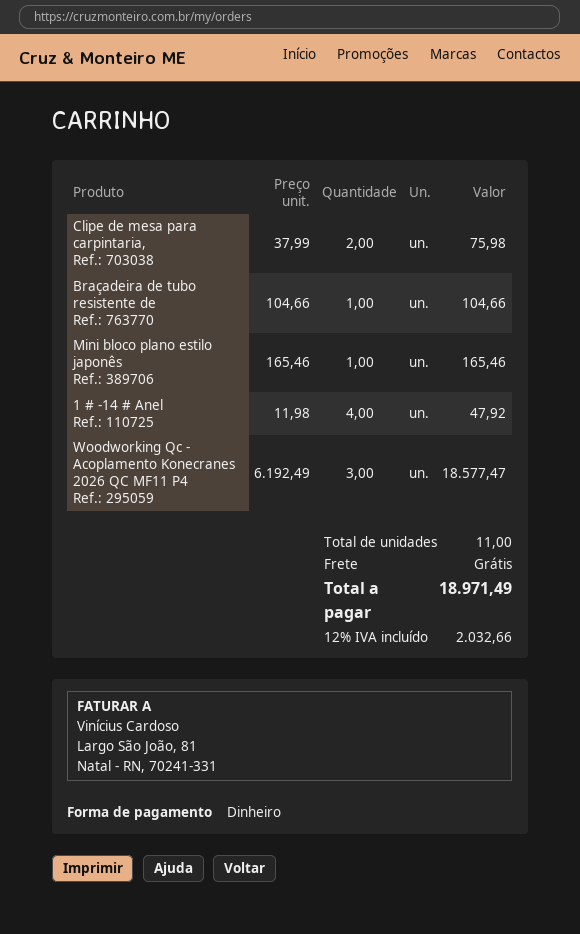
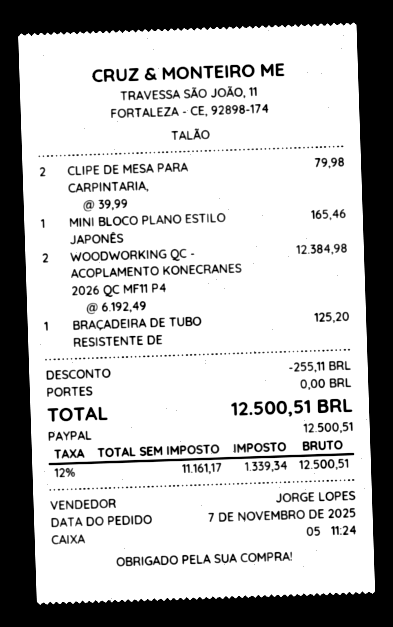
payment method: cash -> PayPal
Clipe de mesa para carpintaria,: 2 x 37.99 = 75.98 -> 2 x 39.99 = 79.98
Braçadeira de tubo resistente de: 1 x 104.66 = 104.66 -> 1 x 125.20 = 125.20
1 # -14 # Anel: 4 x 11.98 = 47.92 -> none
Woodworking Qc - Acoplamento Konecranes 2026 QC MF11 P4: 3 x 6192.49 = 18577.47 -> 2 x 6192.49 = 12384.98
discount: none -> 255.11
tax: 12% = 2032.66 -> 12% = 1339.34
total: 18971.49 -> 12500.51

